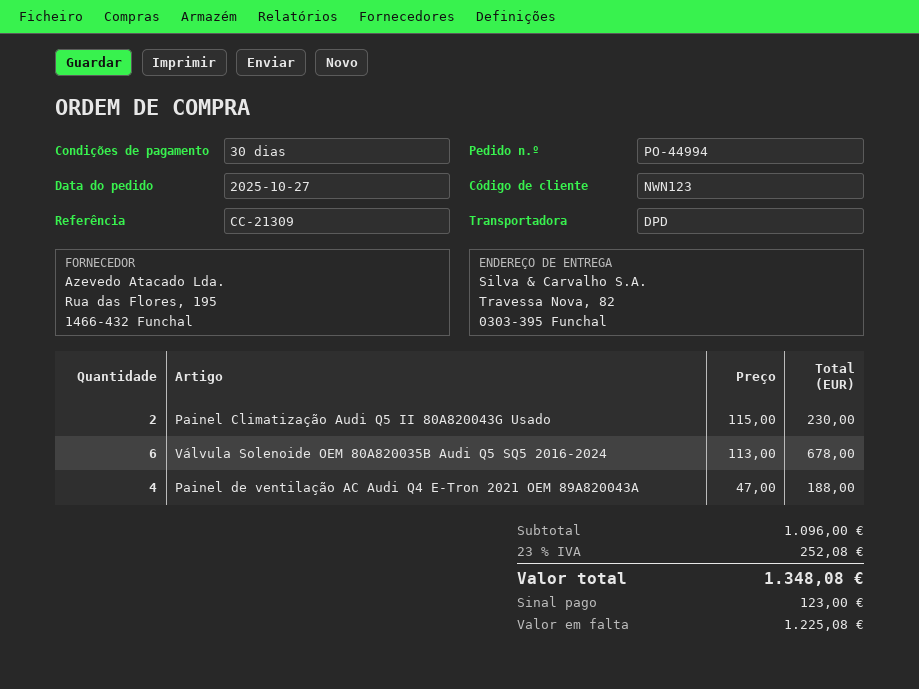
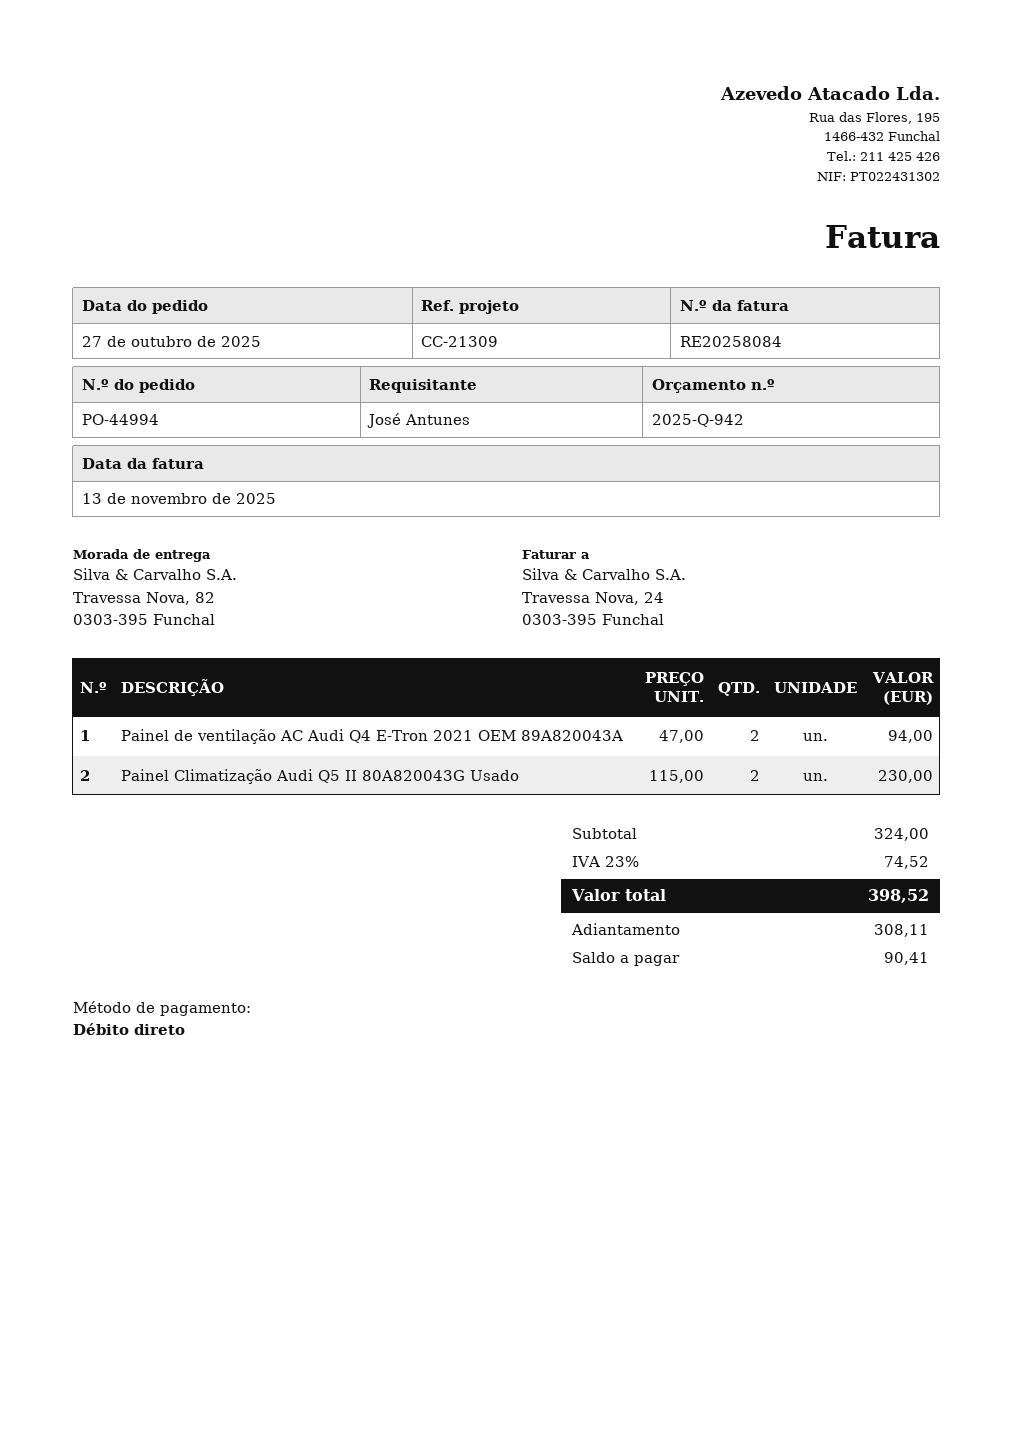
Válvula Solenoide OEM 80A820035B Audi Q5 SQ5 2016-2024: 6 x 113.00 = 678.00 -> none
Painel de ventilação AC Audi Q4 E-Tron 2021 OEM 89A820043A: 4 x 47.00 = 188.00 -> 2 x 47.00 = 94.00
subtotal: 1096.00 -> 324.00
tax: 23% = 252.08 -> 23% = 74.52
total: 1348.08 -> 398.52
deposit: 123.00 -> 308.11
balance: 1225.08 -> 90.41

